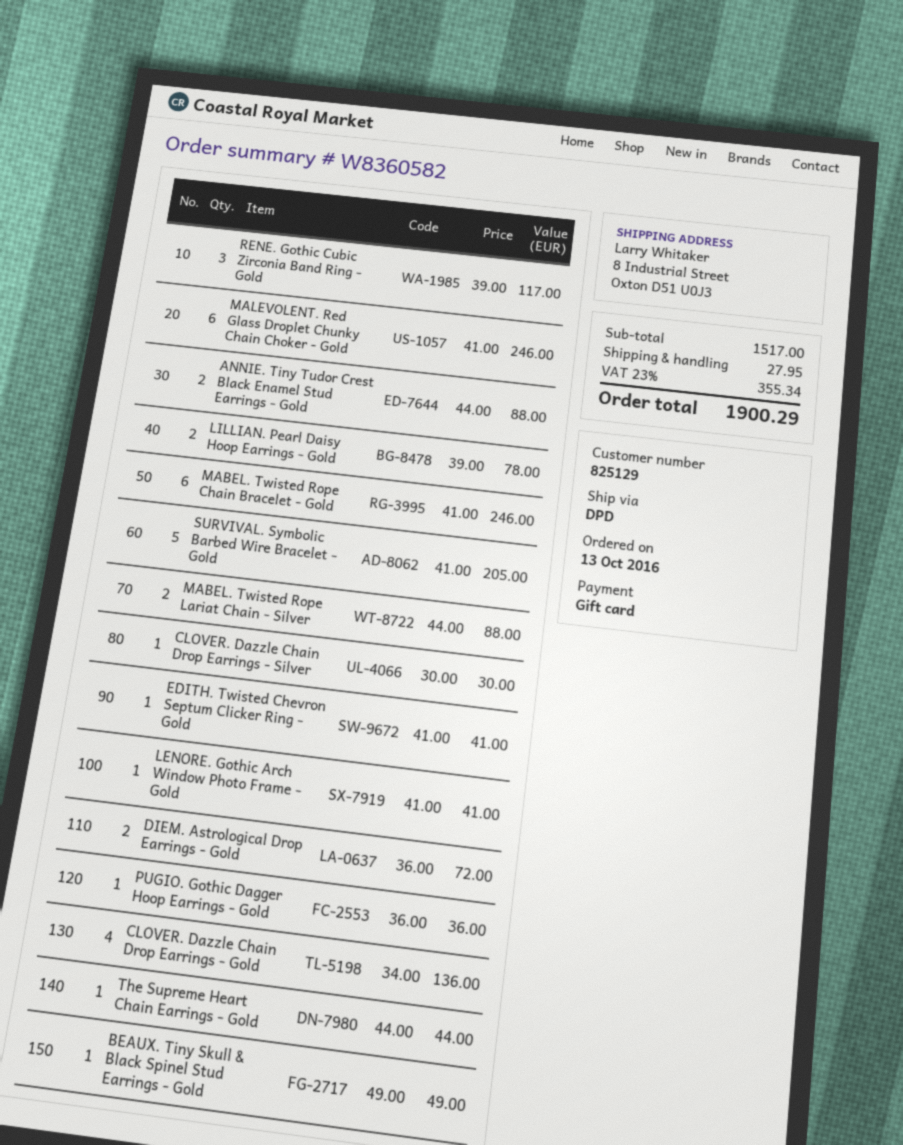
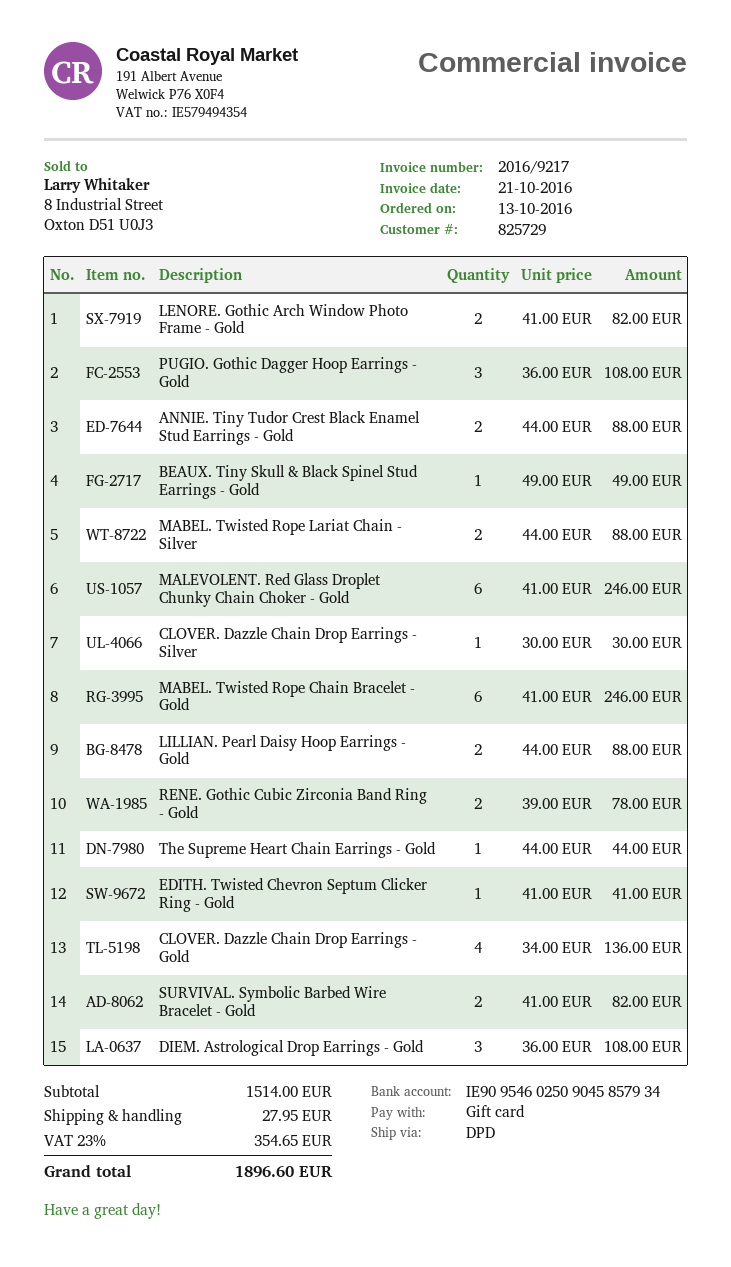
customer number: 825129 -> 825729
RENE. Gothic Cubic Zirconia Band Ring - Gold: 3 x 39.00 = 117.00 -> 2 x 39.00 = 78.00
LILLIAN. Pearl Daisy Hoop Earrings - Gold: 2 x 39.00 = 78.00 -> 2 x 44.00 = 88.00
SURVIVAL. Symbolic Barbed Wire Bracelet - Gold: 5 x 41.00 = 205.00 -> 2 x 41.00 = 82.00
LENORE. Gothic Arch Window Photo Frame - Gold: 1 x 41.00 = 41.00 -> 2 x 41.00 = 82.00
DIEM. Astrological Drop Earrings - Gold: 2 x 36.00 = 72.00 -> 3 x 36.00 = 108.00
PUGIO. Gothic Dagger Hoop Earrings - Gold: 1 x 36.00 = 36.00 -> 3 x 36.00 = 108.00
subtotal: 1517.00 -> 1514.00
tax: 23% = 355.34 -> 23% = 354.65
total: 1900.29 -> 1896.60

